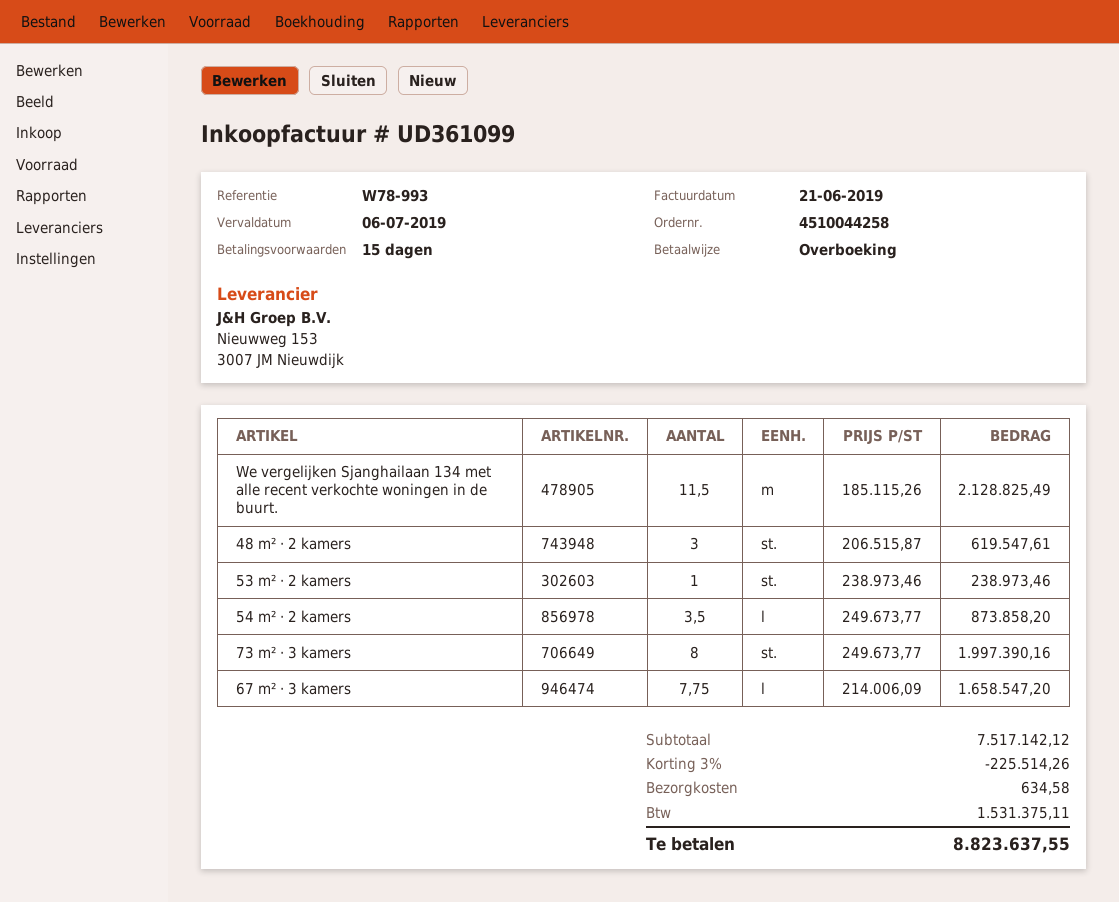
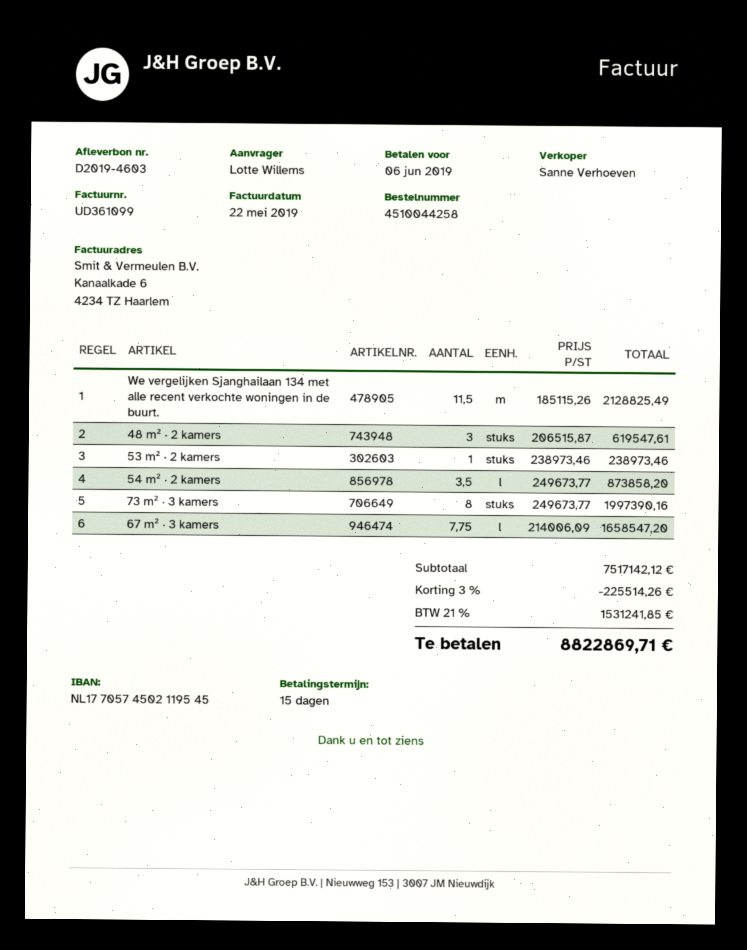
invoice date: 2019-06-21 -> 2019-05-22
due date: 2019-07-06 -> 2019-06-06
shipping: 634.58 -> none
tax: 1531375.11 -> 1531241.85
total: 8823637.55 -> 8822869.71

